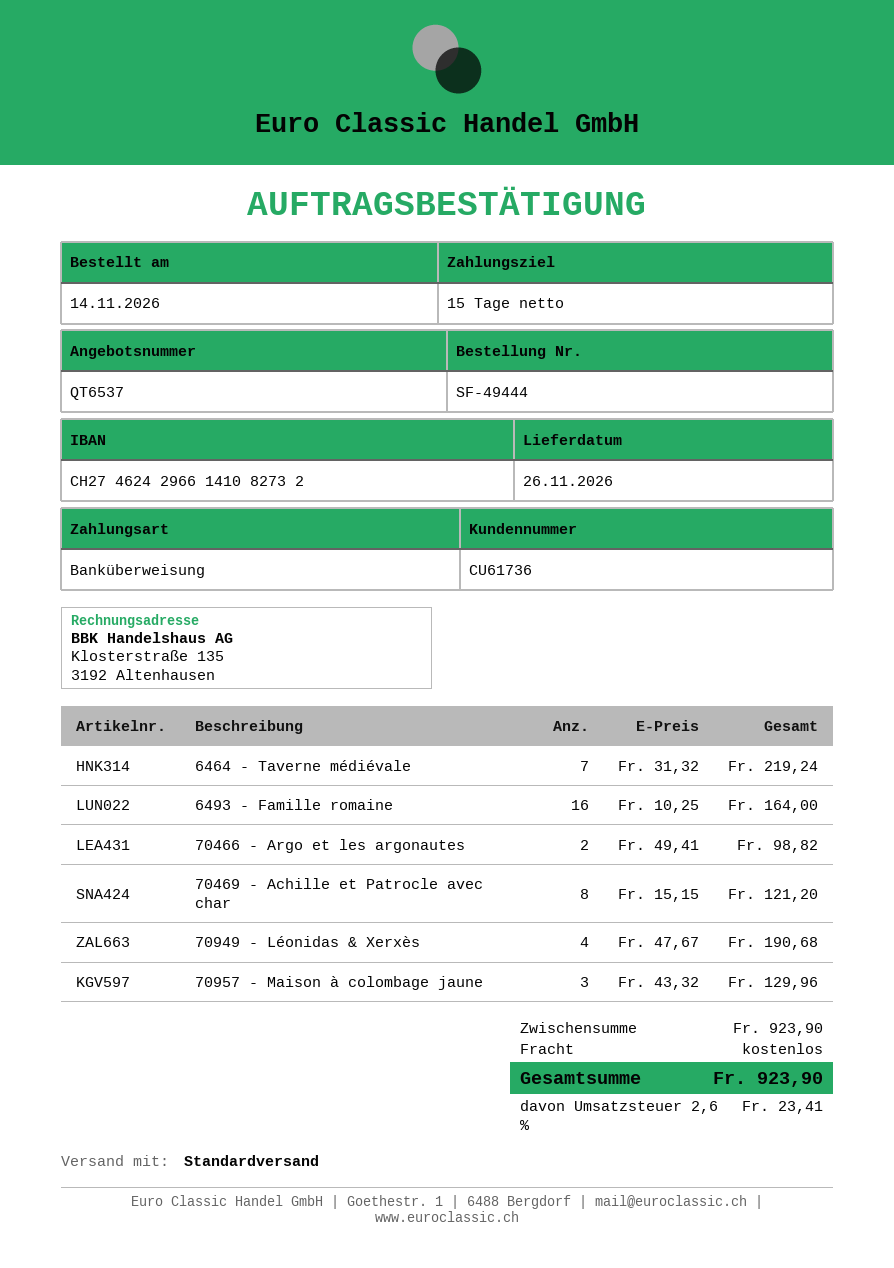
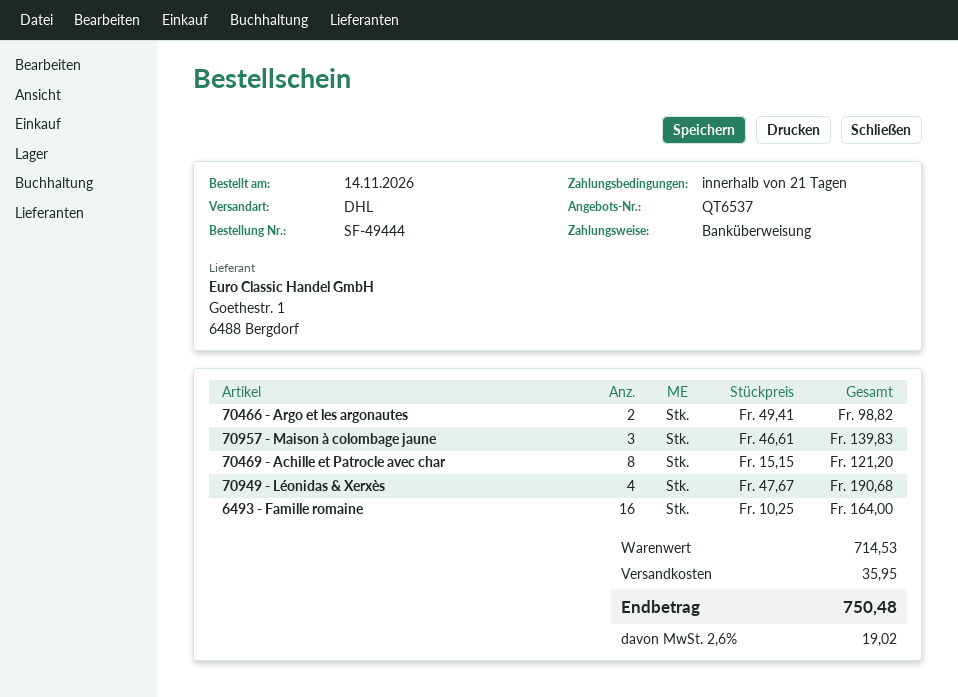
payment terms: 15 days -> 21 days
shipping method: standard -> DHL
6464 - Taverne médiévale: 7 x 31.32 = 219.24 -> none
70957 - Maison à colombage jaune: 3 x 43.32 = 129.96 -> 3 x 46.61 = 139.83
subtotal: 923.90 -> 714.53
shipping: 0.00 -> 35.95
tax: 2.6% = 23.41 -> 2.6% = 19.02
total: 923.90 -> 750.48

